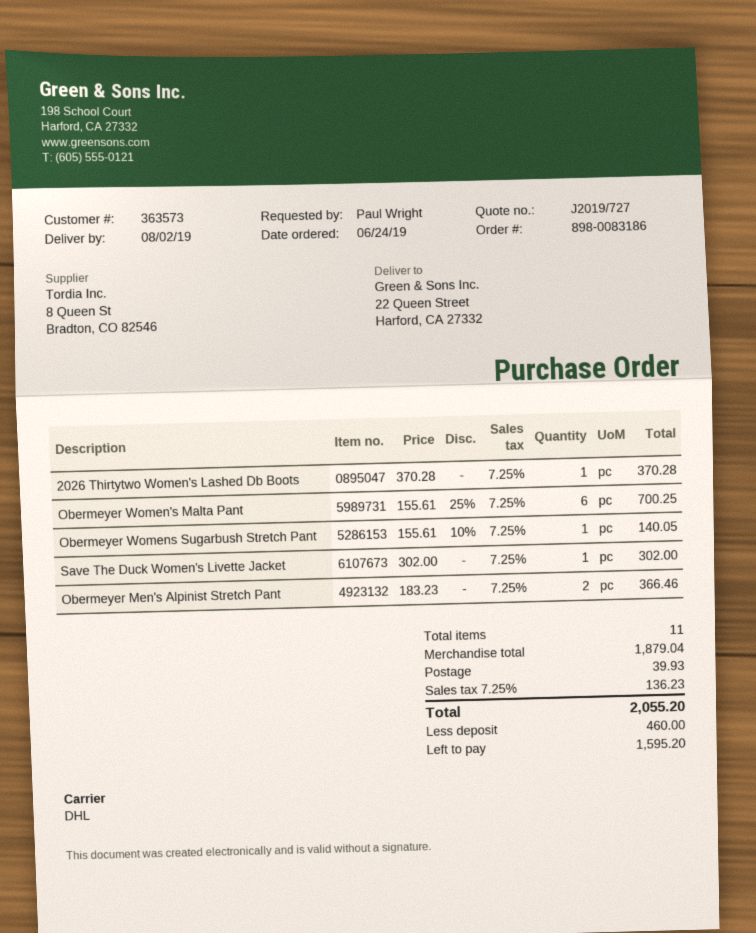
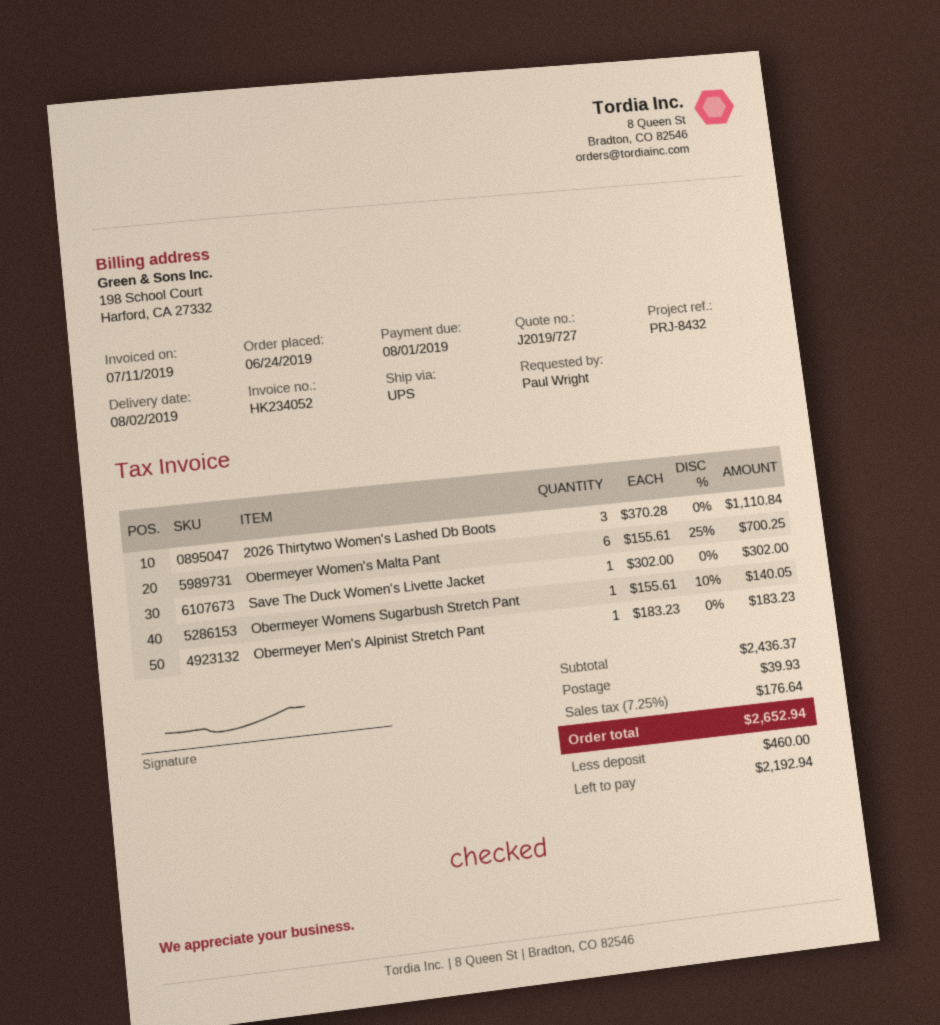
shipping method: DHL -> UPS
2026 Thirtytwo Women's Lashed Db Boots: 1 x 370.28 = 370.28 -> 3 x 370.28 = 1110.84
Obermeyer Men's Alpinist Stretch Pant: 2 x 183.23 = 366.46 -> 1 x 183.23 = 183.23
subtotal: 1879.04 -> 2436.37
tax: 7.25% = 136.23 -> 7.25% = 176.64
total: 2055.20 -> 2652.94
balance: 1595.20 -> 2192.94

